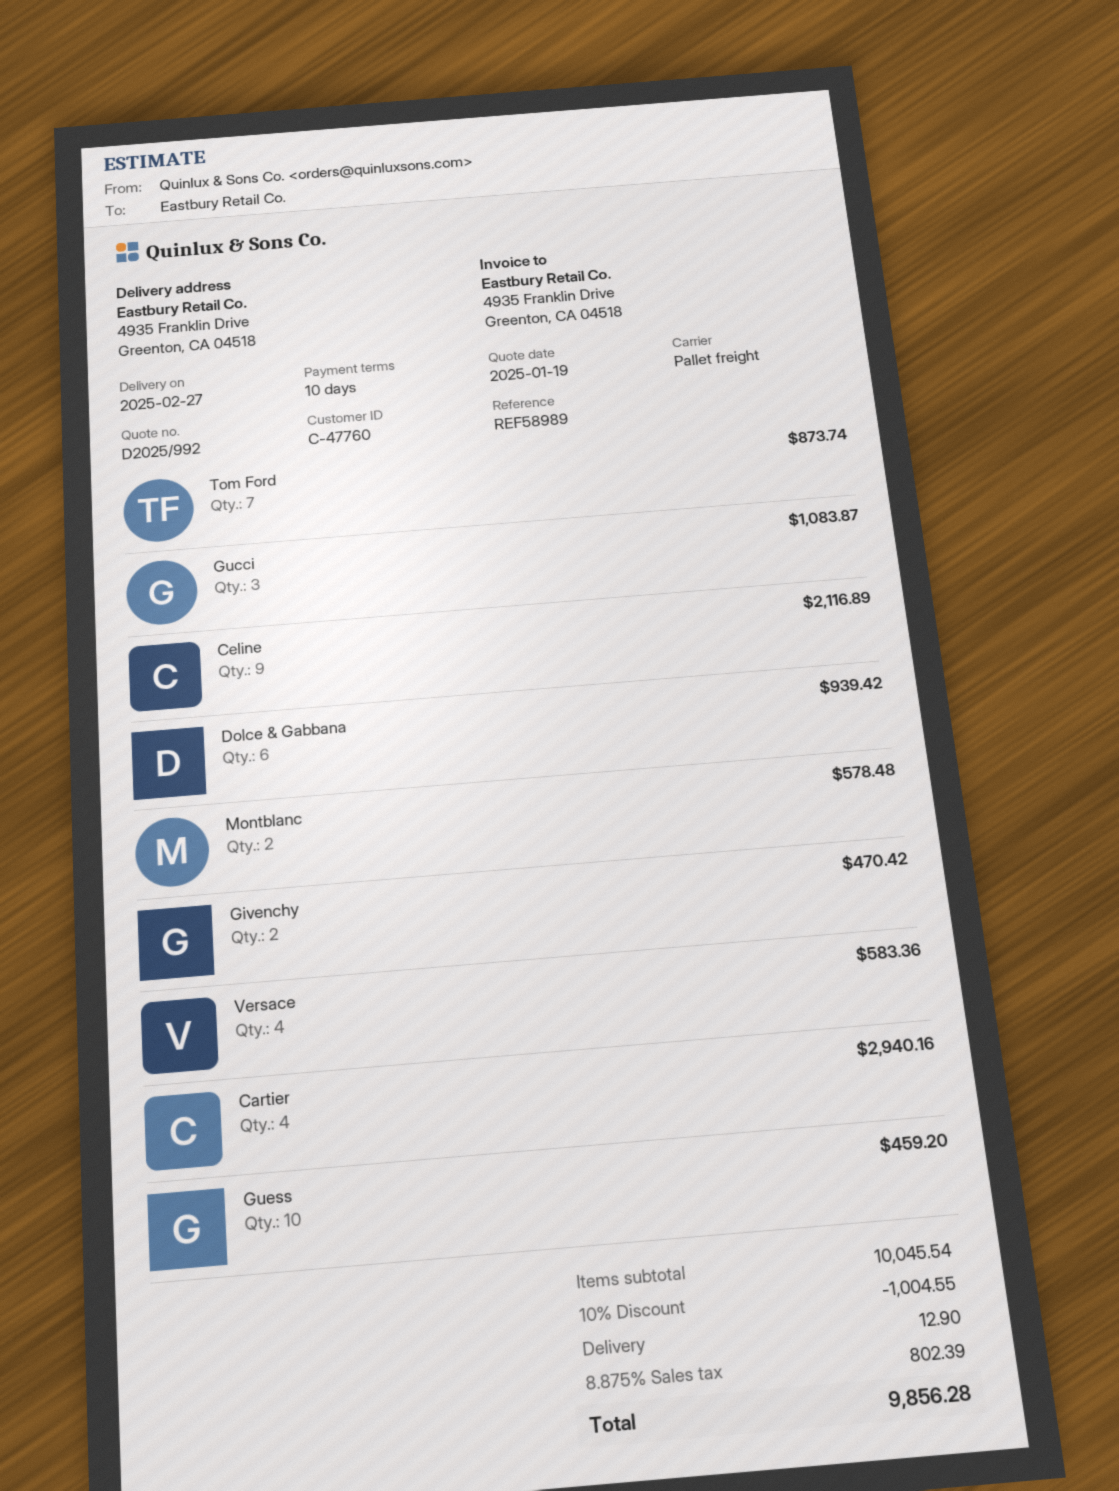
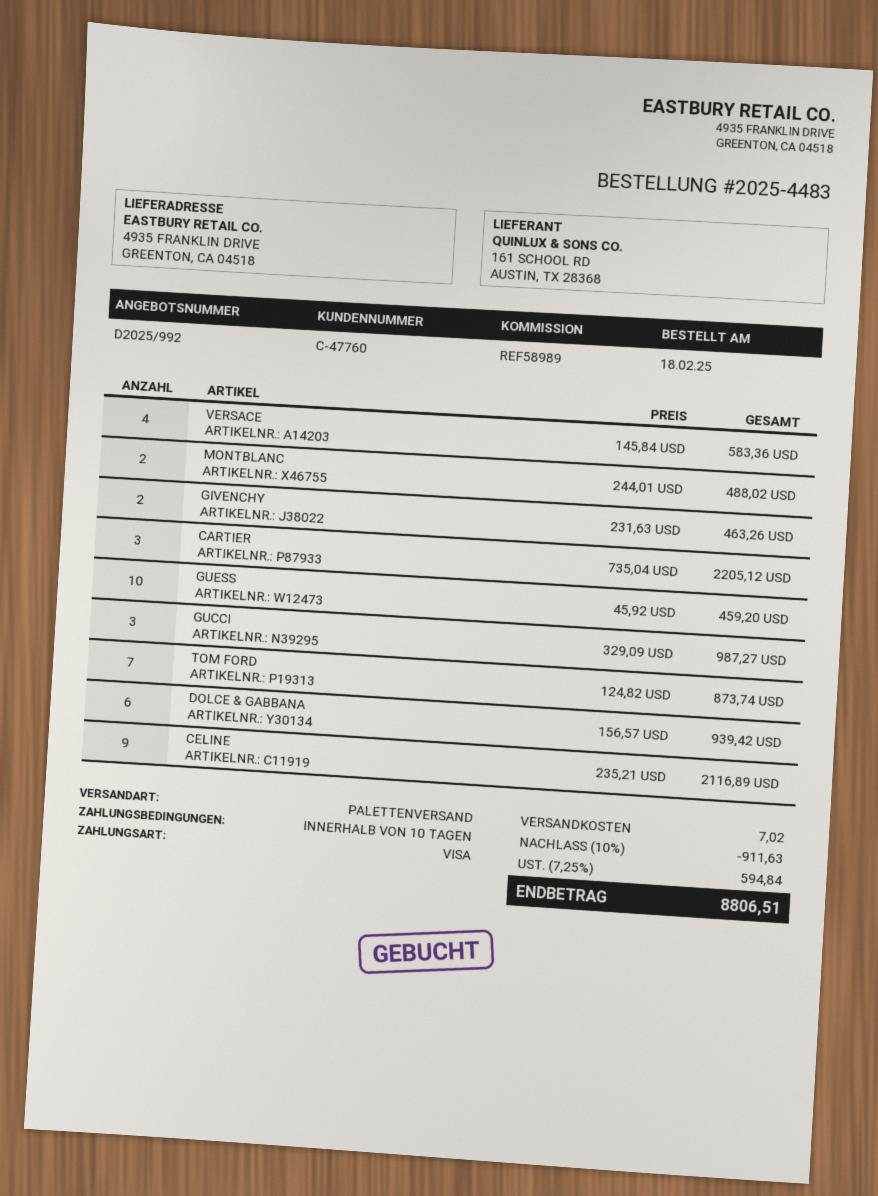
Gucci: 3 for 1083.87 -> 3 for 987.27
Montblanc: 2 for 578.48 -> 2 for 488.02
Givenchy: 2 for 470.42 -> 2 for 463.26
Cartier: 4 for 2940.16 -> 3 for 2205.12
discount: 10% = 1004.55 -> 10% = 911.63
shipping: 12.90 -> 7.02
tax: 8.875% = 802.39 -> 7.25% = 594.84
total: 9856.28 -> 8806.51

